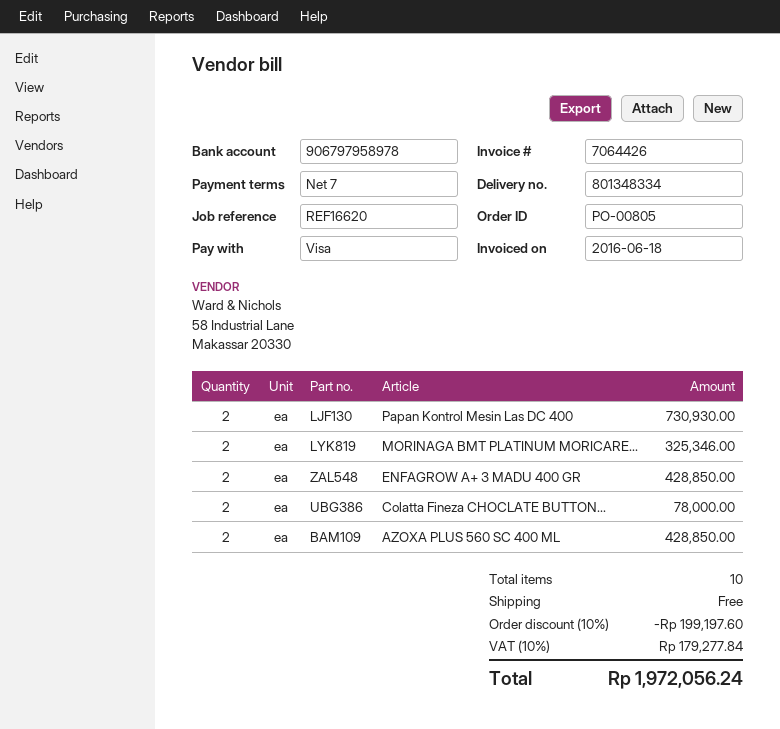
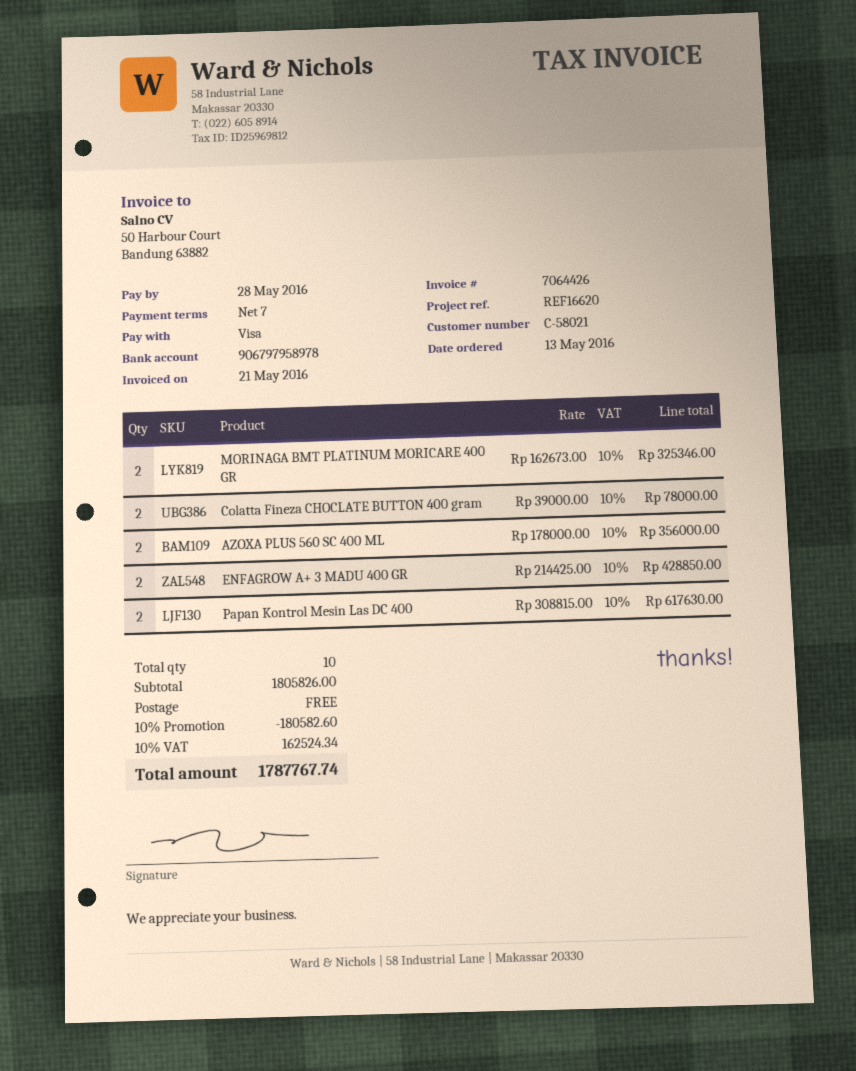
invoice date: 2016-06-18 -> 2016-05-21
Papan Kontrol Mesin Las DC 400: 2 for 730930.00 -> 2 for 617630.00
AZOXA PLUS 560 SC 400 ML: 2 for 428850.00 -> 2 for 356000.00
discount: 10% = 199197.60 -> 10% = 180582.60
tax: 10% = 179277.84 -> 10% = 162524.34
total: 1972056.24 -> 1787767.74

